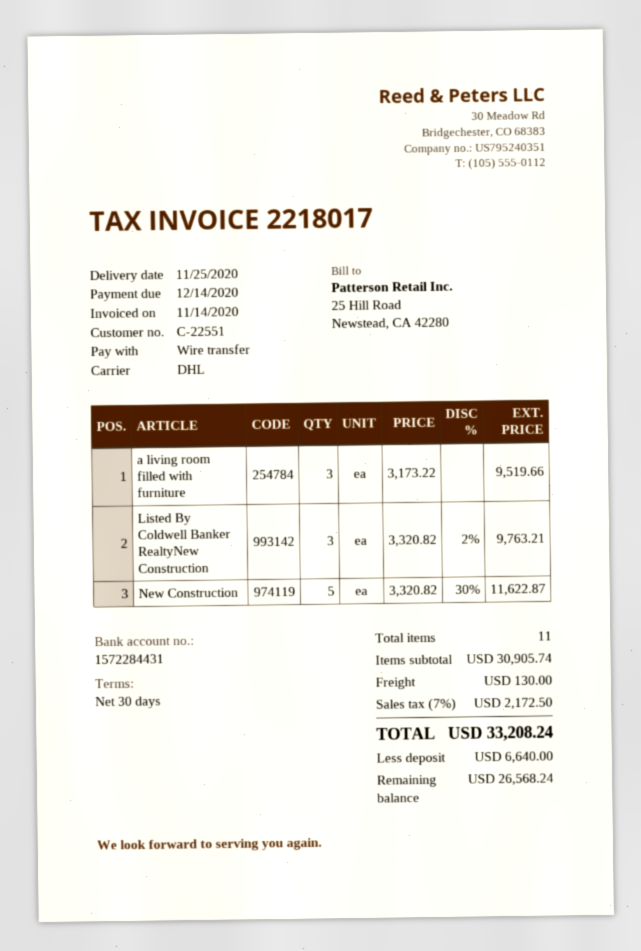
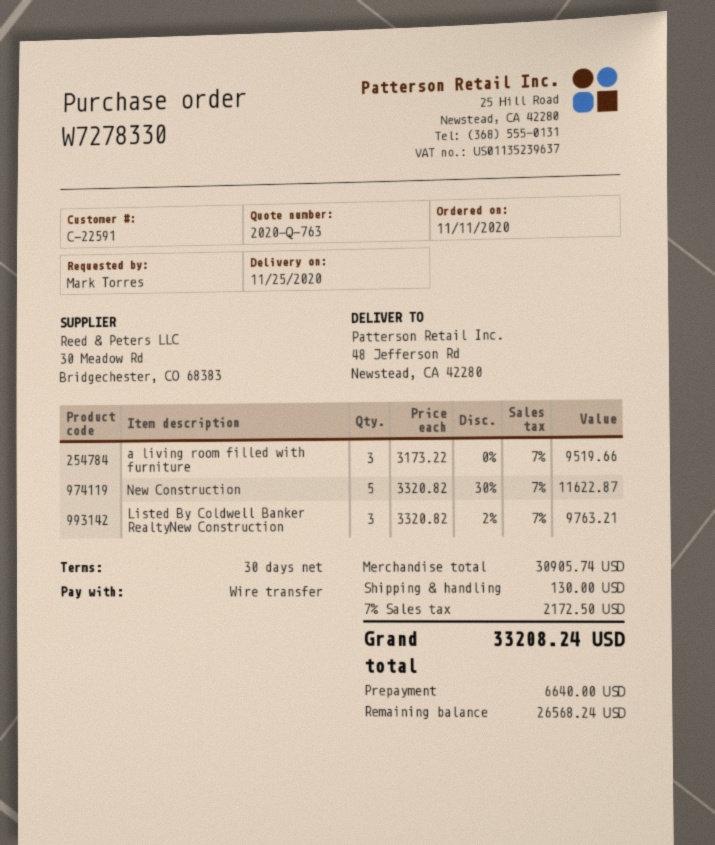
customer number: C-22551 -> C-22591

